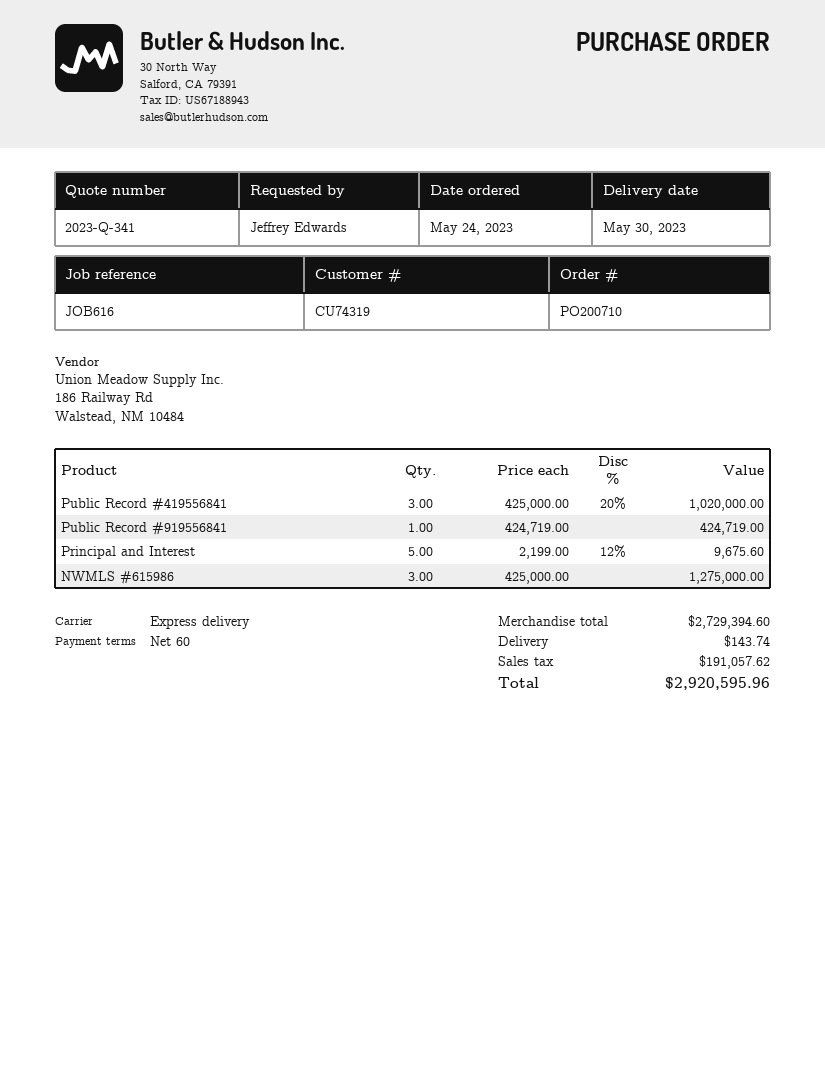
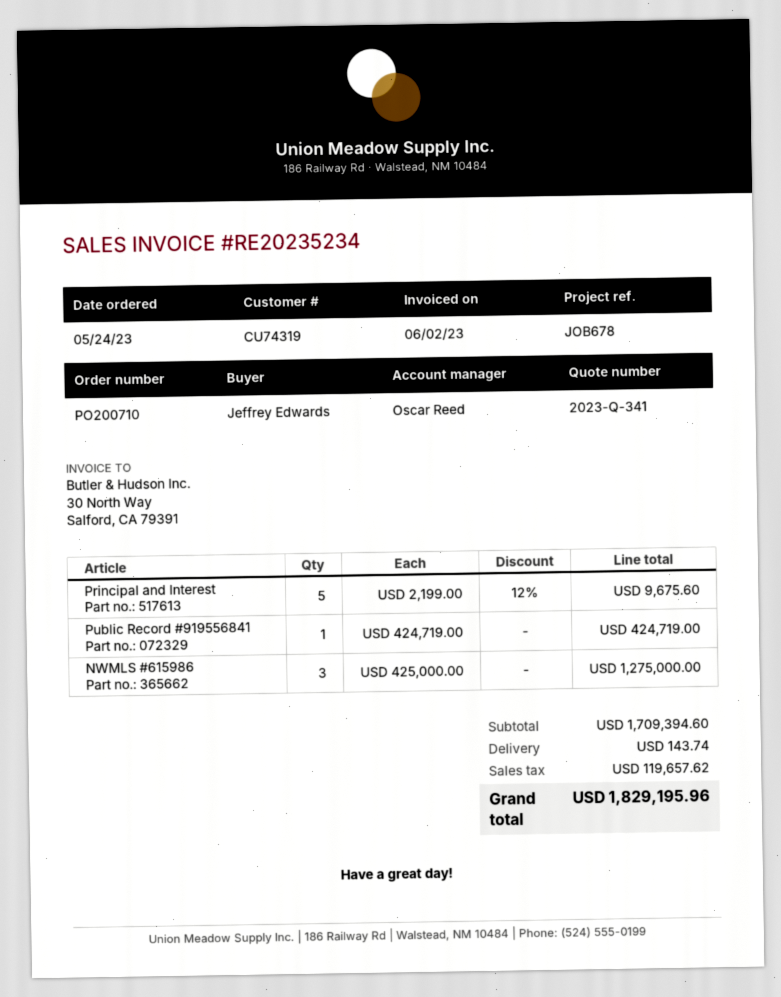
reference: JOB616 -> JOB678
Public Record #419556841: 3 x 425000.00 - 20% = 1020000.00 -> none
subtotal: 2729394.60 -> 1709394.60
tax: 191057.62 -> 119657.62
total: 2920595.96 -> 1829195.96

